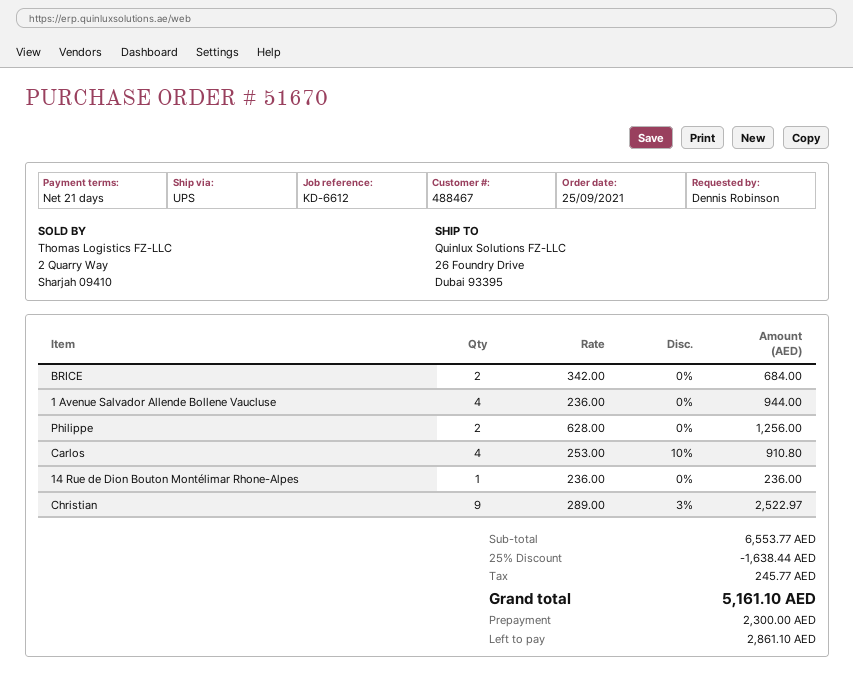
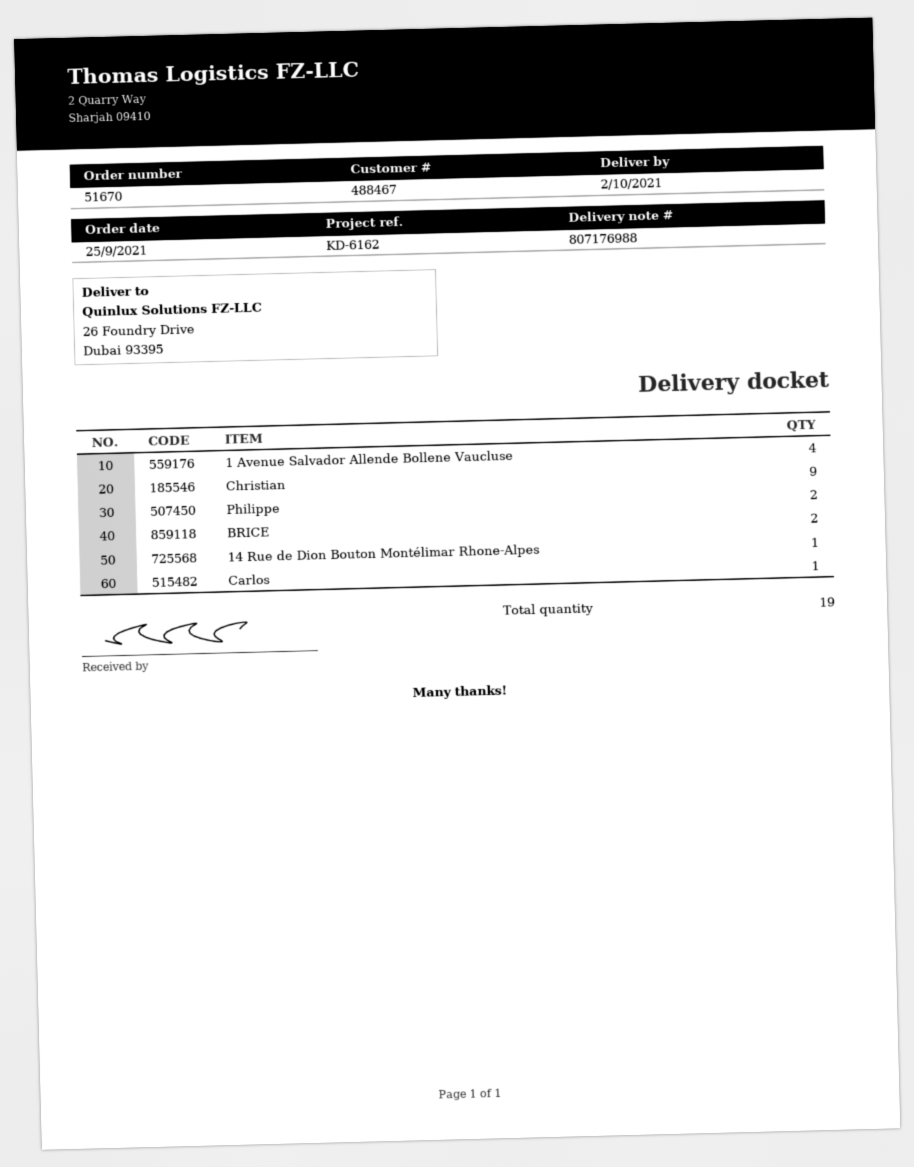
reference: KD-6612 -> KD-6162
Carlos: 4 -> 1

